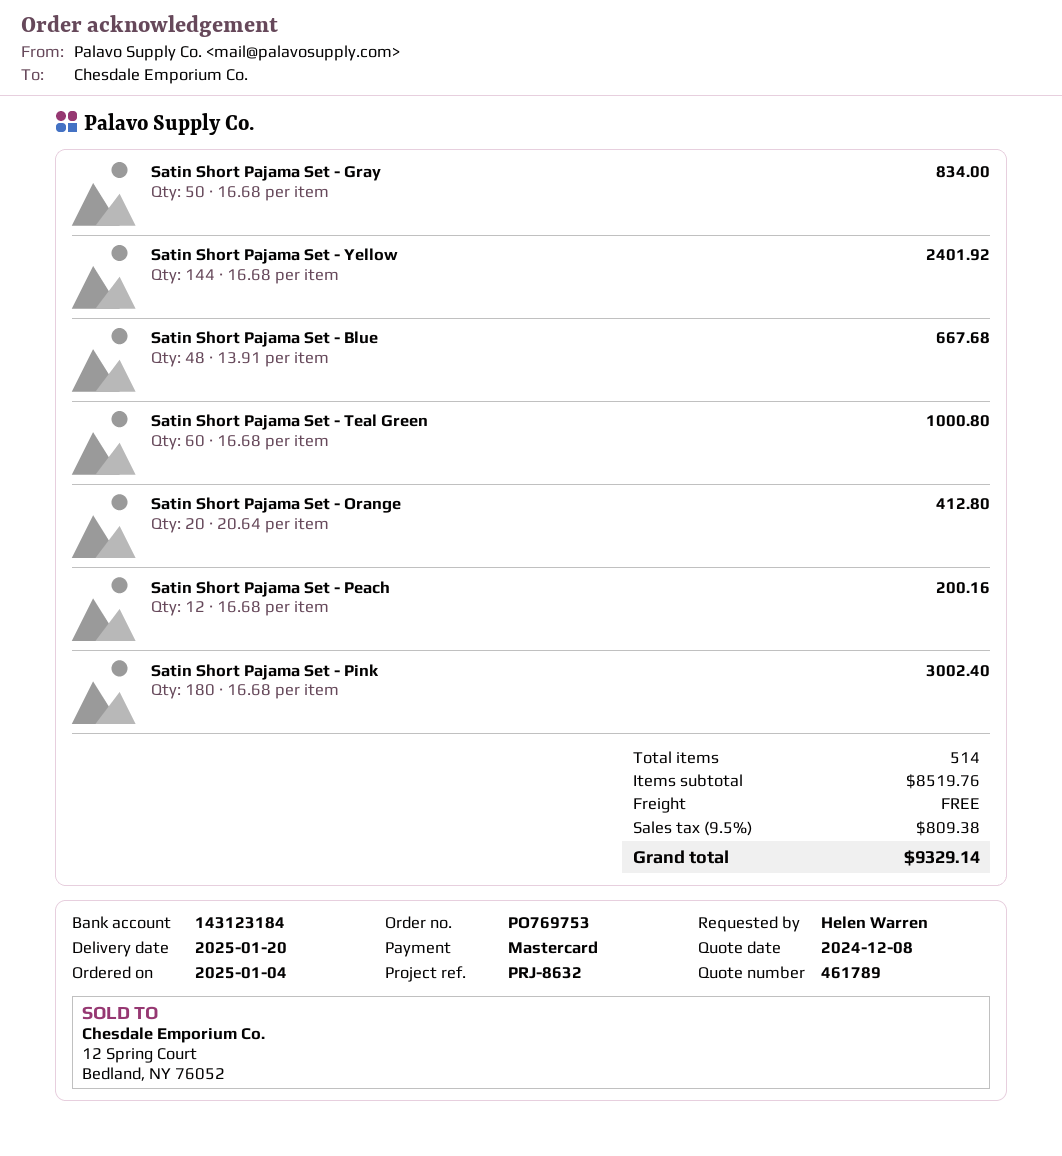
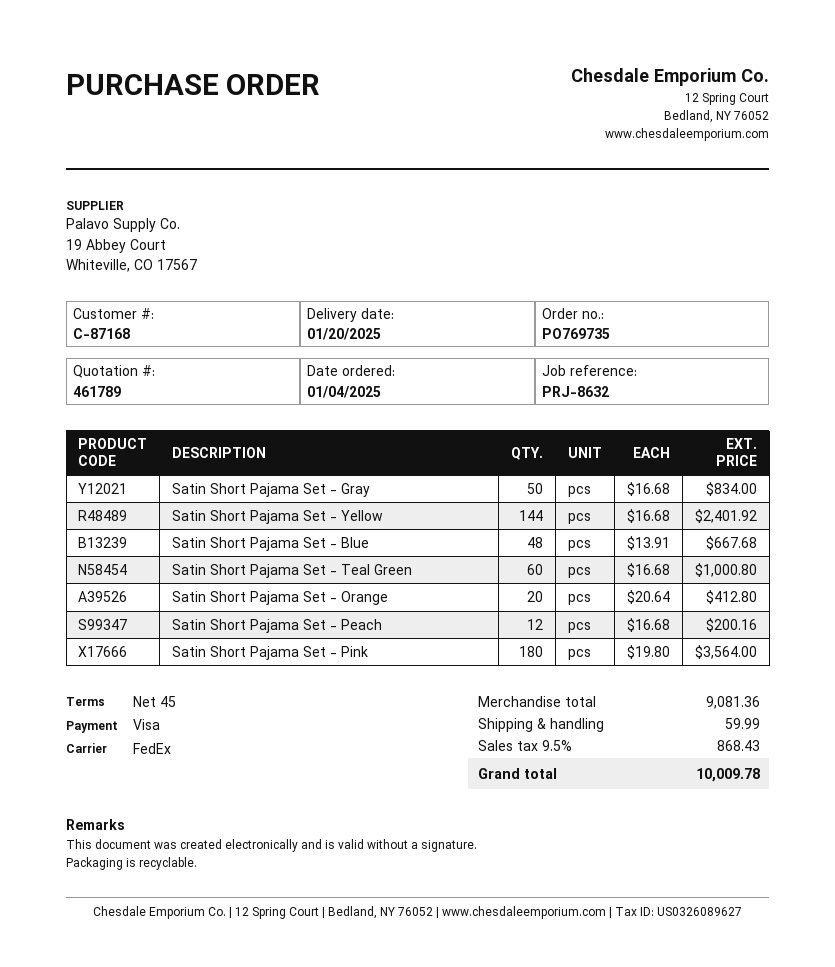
order number: PO769753 -> PO769735
payment method: Mastercard -> Visa
Satin Short Pajama Set - Pink: 180 x 16.68 = 3002.40 -> 180 x 19.80 = 3564.00
subtotal: 8519.76 -> 9081.36
shipping: 0.00 -> 59.99
tax: 9.5% = 809.38 -> 9.5% = 868.43
total: 9329.14 -> 10009.78

